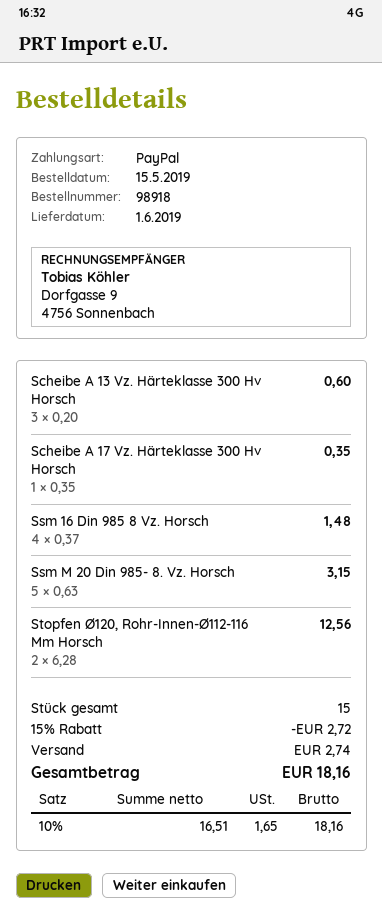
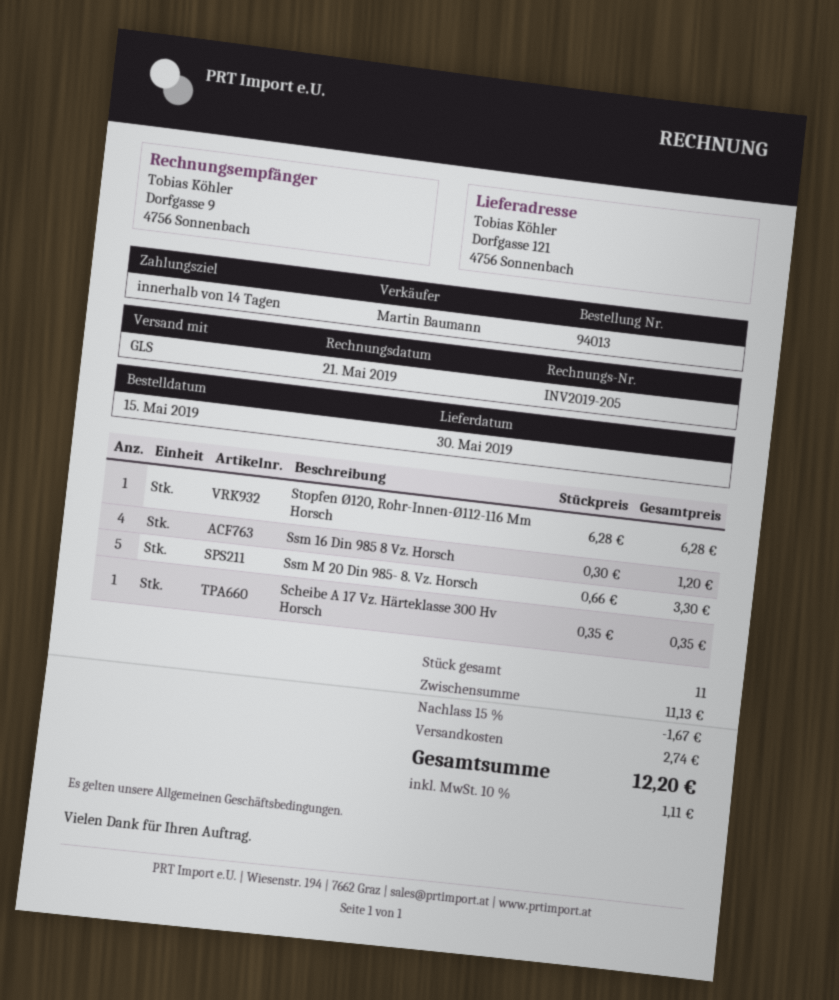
order number: 98918 -> 94013
delivery date: 2019-06-01 -> 2019-05-30
Scheibe A 13 Vz. Härteklasse 300 Hv Horsch: 3 x 0.20 = 0.60 -> none
Ssm 16 Din 985 8 Vz. Horsch: 4 x 0.37 = 1.48 -> 4 x 0.30 = 1.20
Ssm M 20 Din 985- 8. Vz. Horsch: 5 x 0.63 = 3.15 -> 5 x 0.66 = 3.30
Stopfen Ø120, Rohr-Innen-Ø112-116 Mm Horsch: 2 x 6.28 = 12.56 -> 1 x 6.28 = 6.28
total quantity: 15 -> 11
discount: 15% = 2.72 -> 15% = 1.67
tax: 10% = 1.65 -> 10% = 1.11
total: 18.16 -> 12.20

